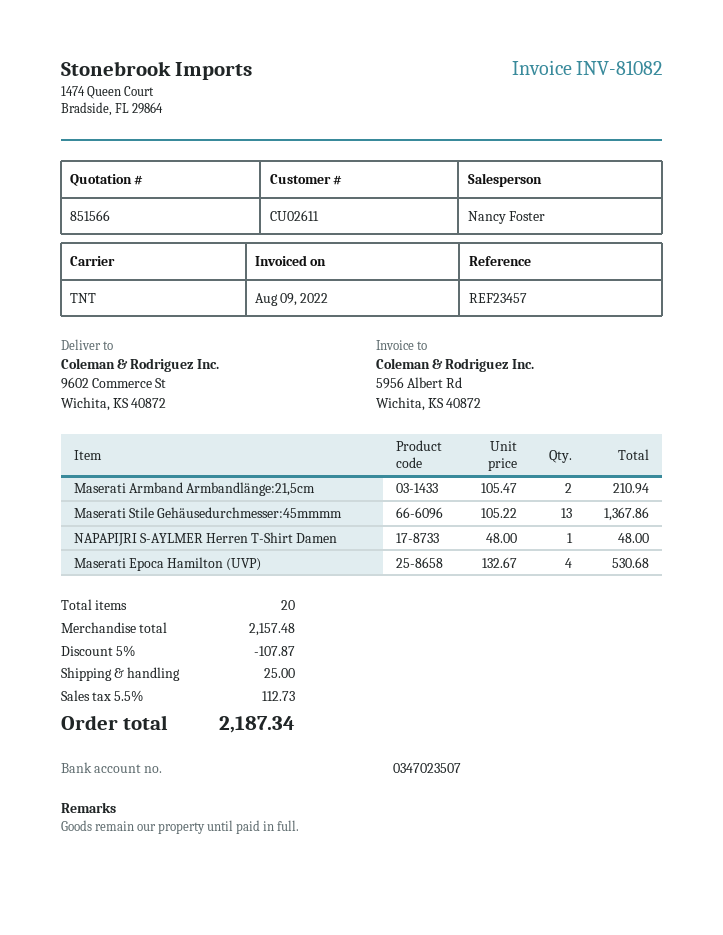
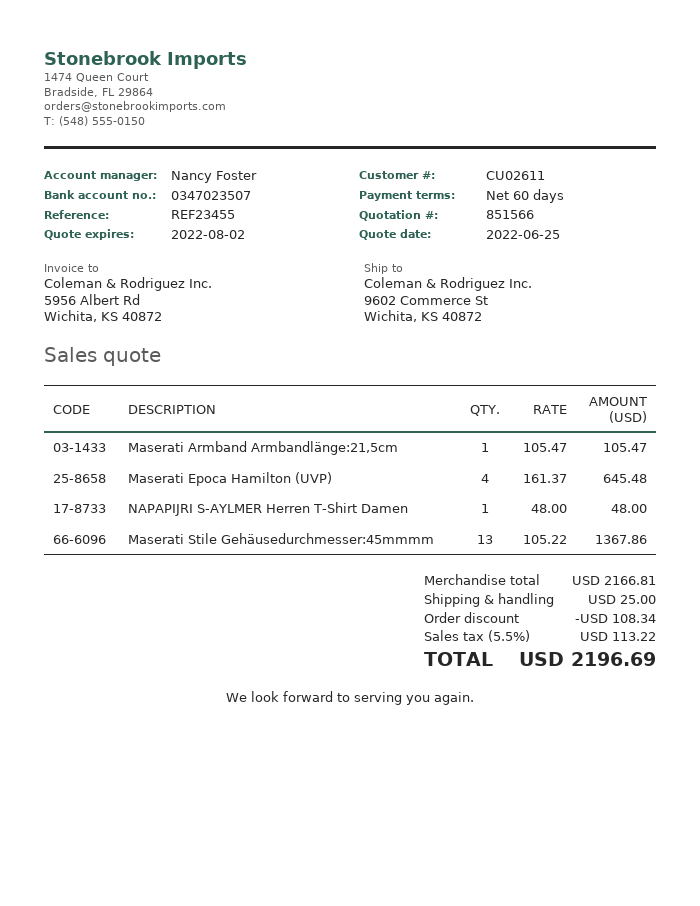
reference: REF23457 -> REF23455
Maserati Armband Armbandlänge:21,5cm: 2 x 105.47 = 210.94 -> 1 x 105.47 = 105.47
Maserati Epoca Hamilton (UVP): 4 x 132.67 = 530.68 -> 4 x 161.37 = 645.48
subtotal: 2157.48 -> 2166.81
discount: 107.87 -> 108.34
tax: 5.5% = 112.73 -> 5.5% = 113.22
total: 2187.34 -> 2196.69

